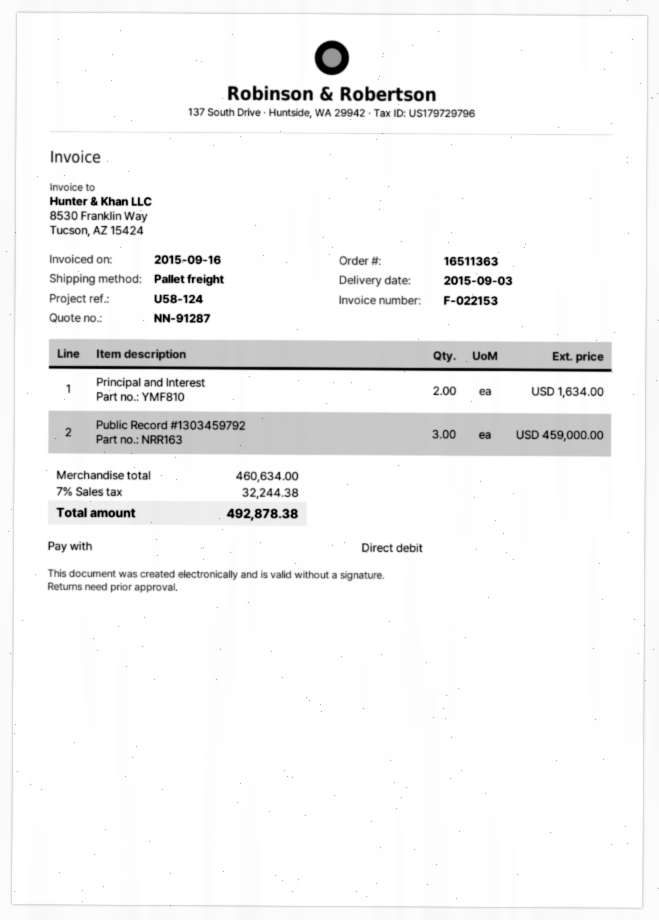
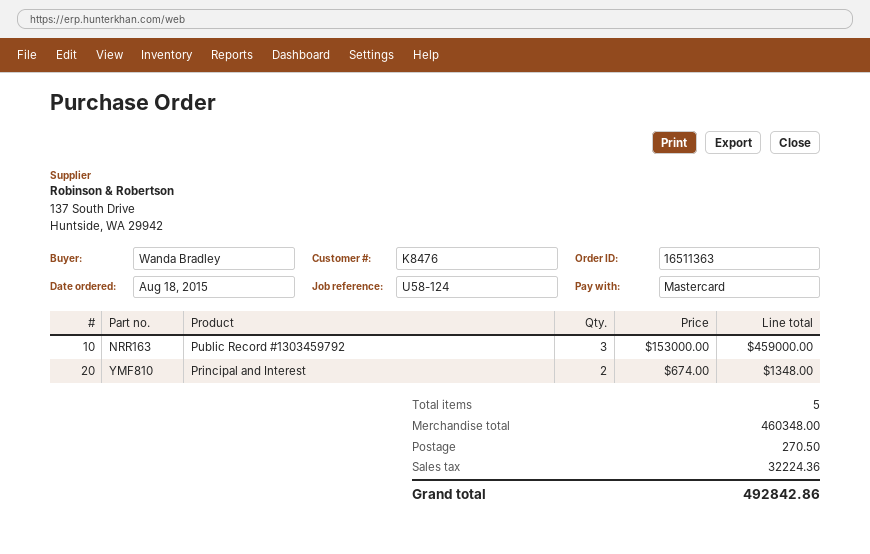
payment method: direct debit -> Mastercard
Principal and Interest: 2 for 1634.00 -> 2 for 1348.00
subtotal: 460634.00 -> 460348.00
shipping: none -> 270.50
tax: 32244.38 -> 32224.36
total: 492878.38 -> 492842.86

